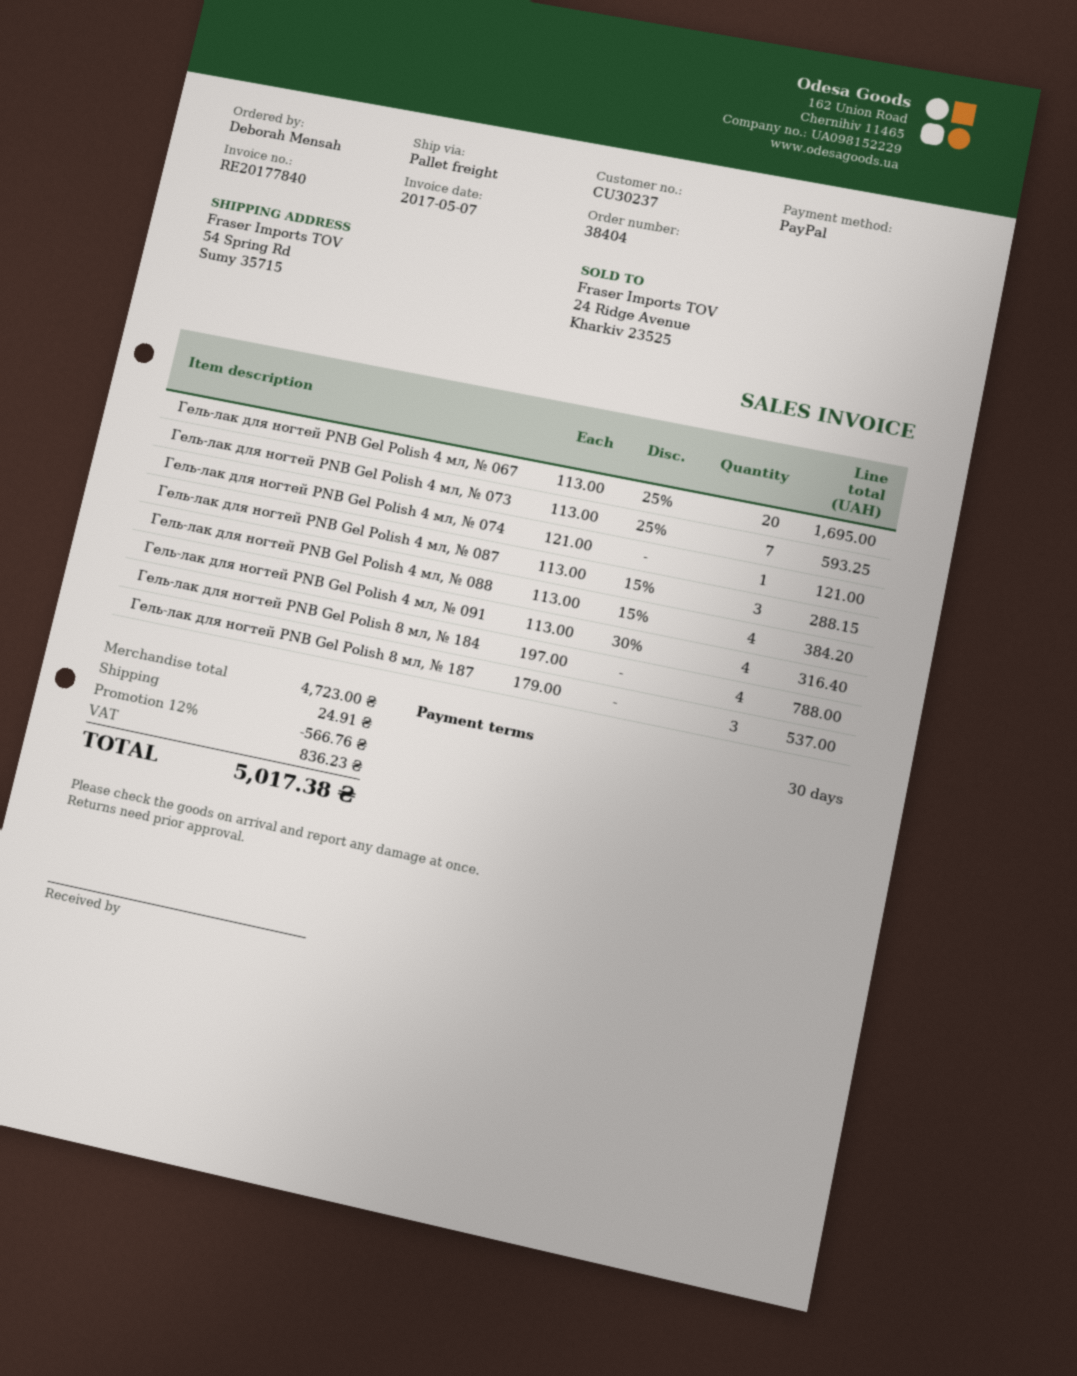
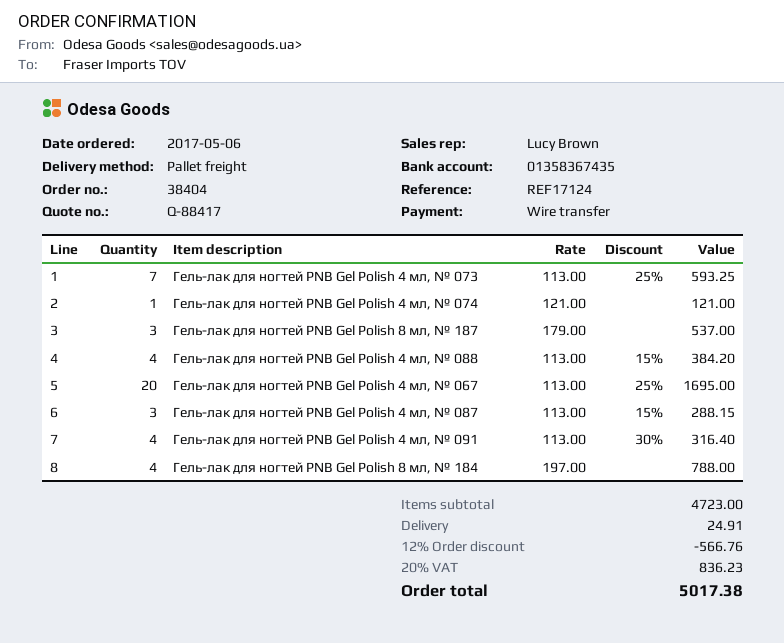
payment method: PayPal -> bank transfer

